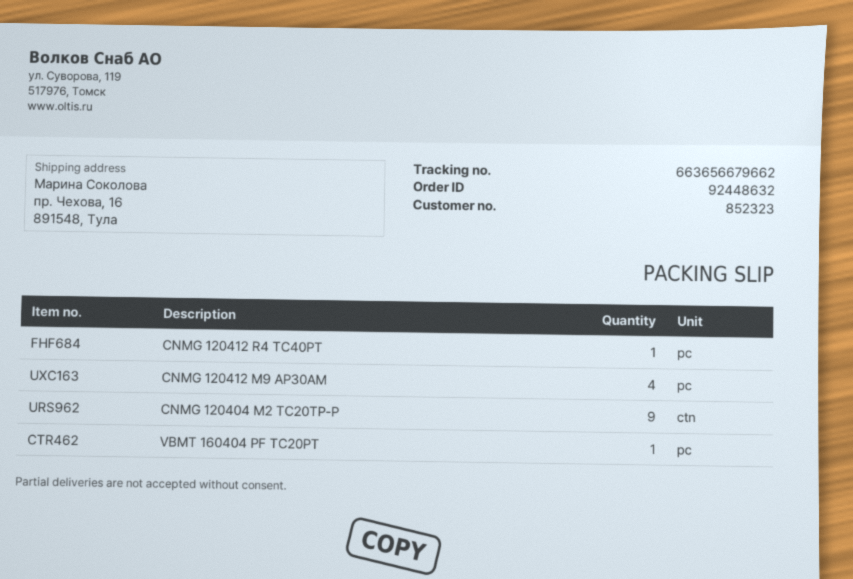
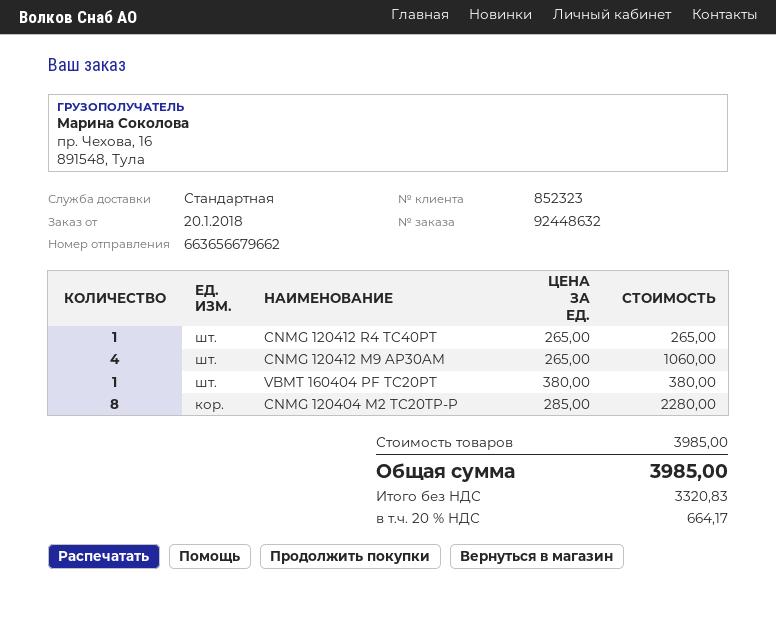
CNMG 120404 M2 TC20TP-P: 9 -> 8

